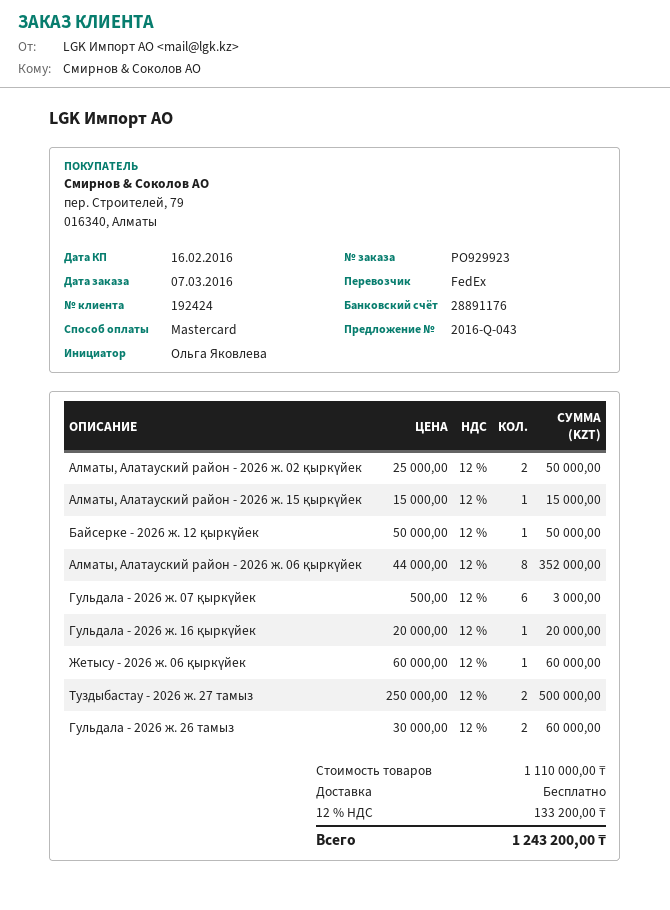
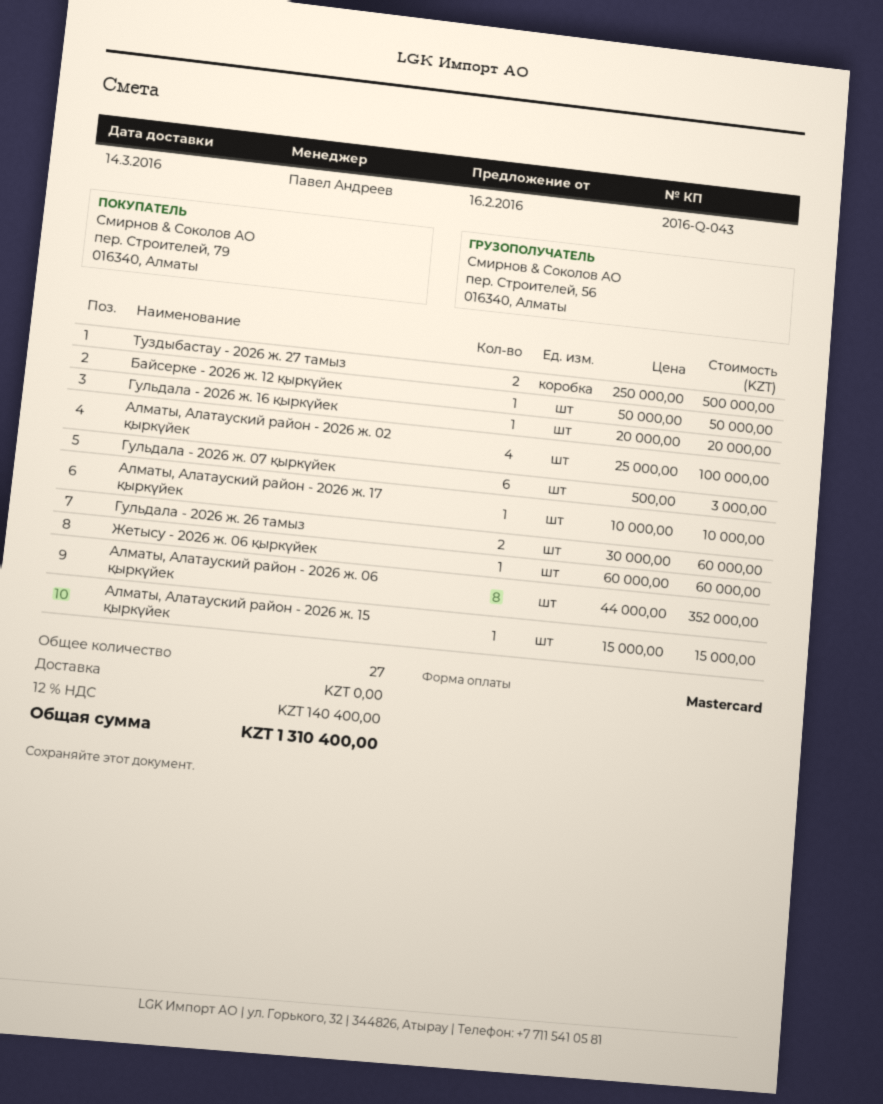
Алматы, Алатауский район - 2026 ж. 02 қыркүйек: 2 x 25000.00 = 50000.00 -> 4 x 25000.00 = 100000.00
Алматы, Алатауский район - 2026 ж. 17 қыркүйек: none -> 1 x 10000.00 = 10000.00
tax: 12% = 133200.00 -> 12% = 140400.00
total: 1243200.00 -> 1310400.00

